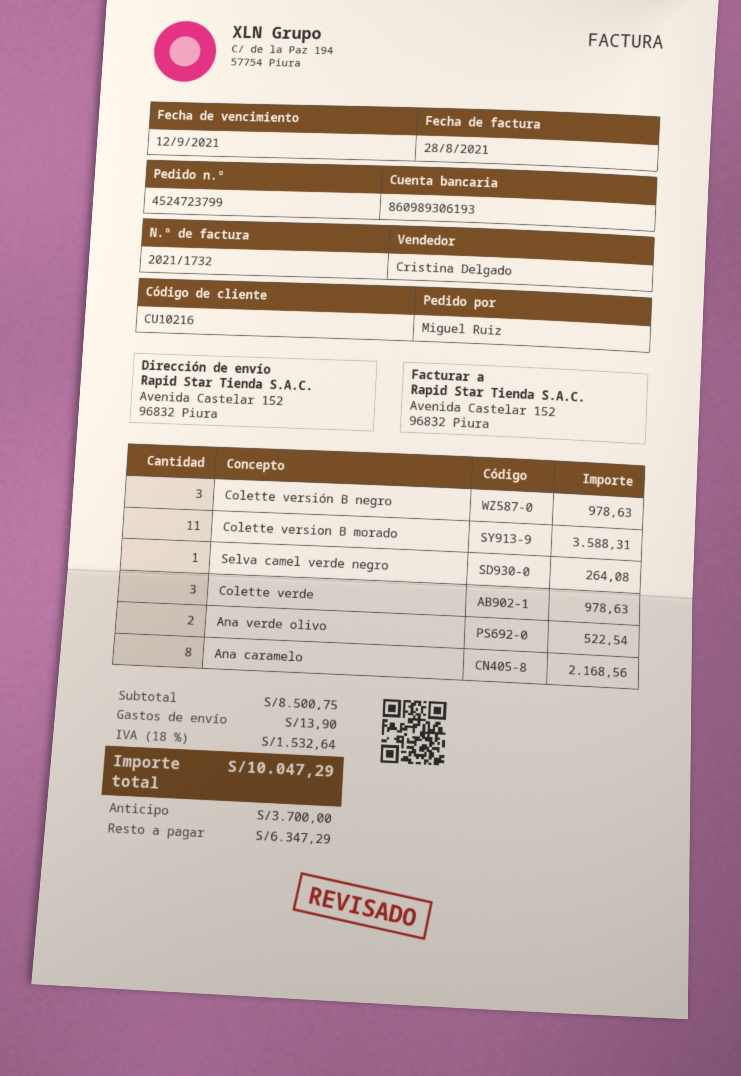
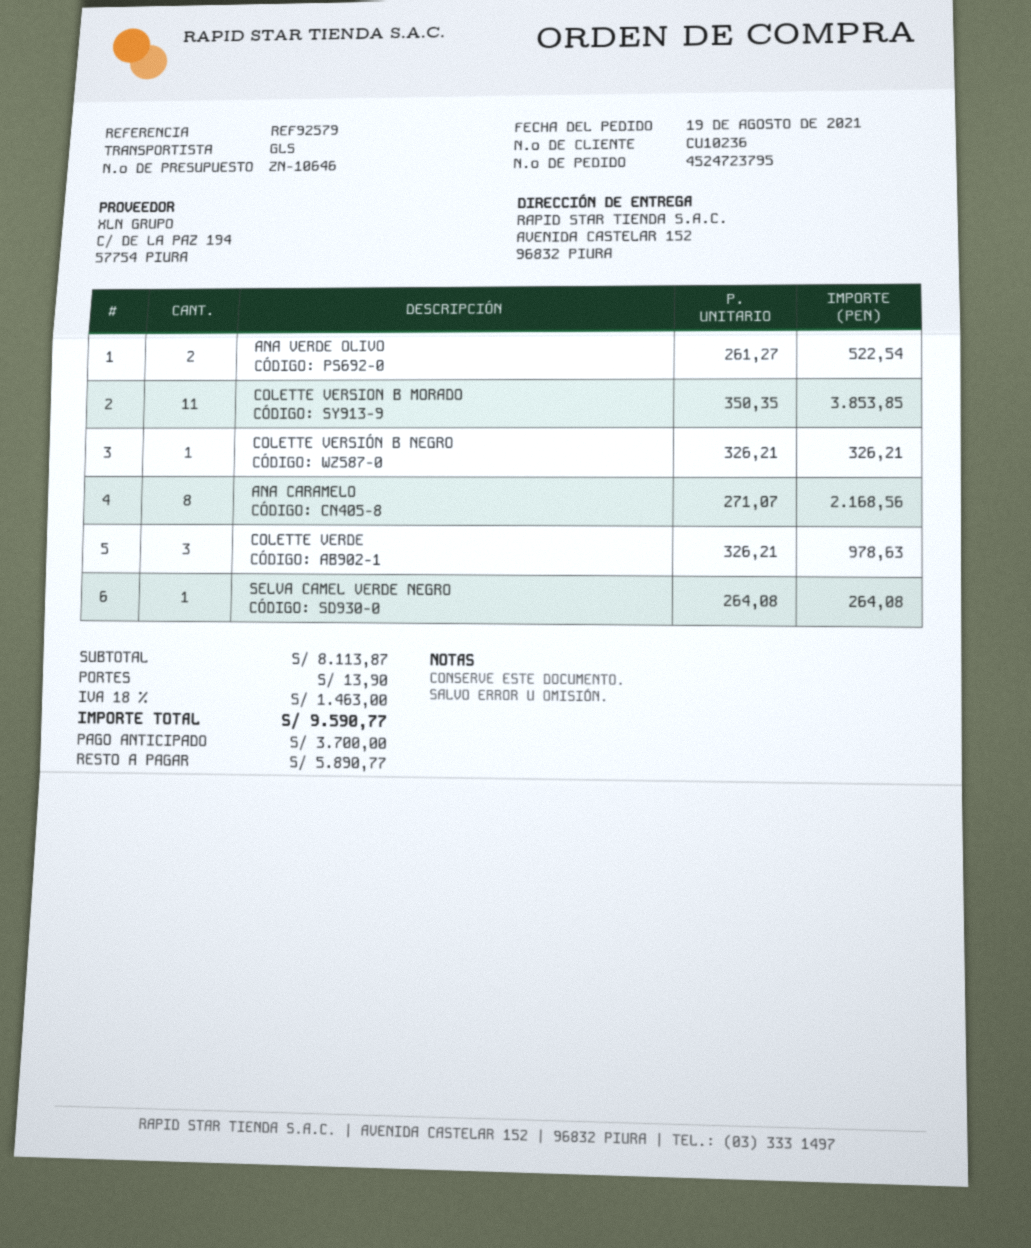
order number: 4524723799 -> 4524723795
customer number: CU10216 -> CU10236
Colette versión B negro: 3 for 978.63 -> 1 for 326.21
Colette version B morado: 11 for 3588.31 -> 11 for 3853.85
subtotal: 8500.75 -> 8113.87
tax: 18% = 1532.64 -> 18% = 1463.00
total: 10047.29 -> 9590.77
balance: 6347.29 -> 5890.77

